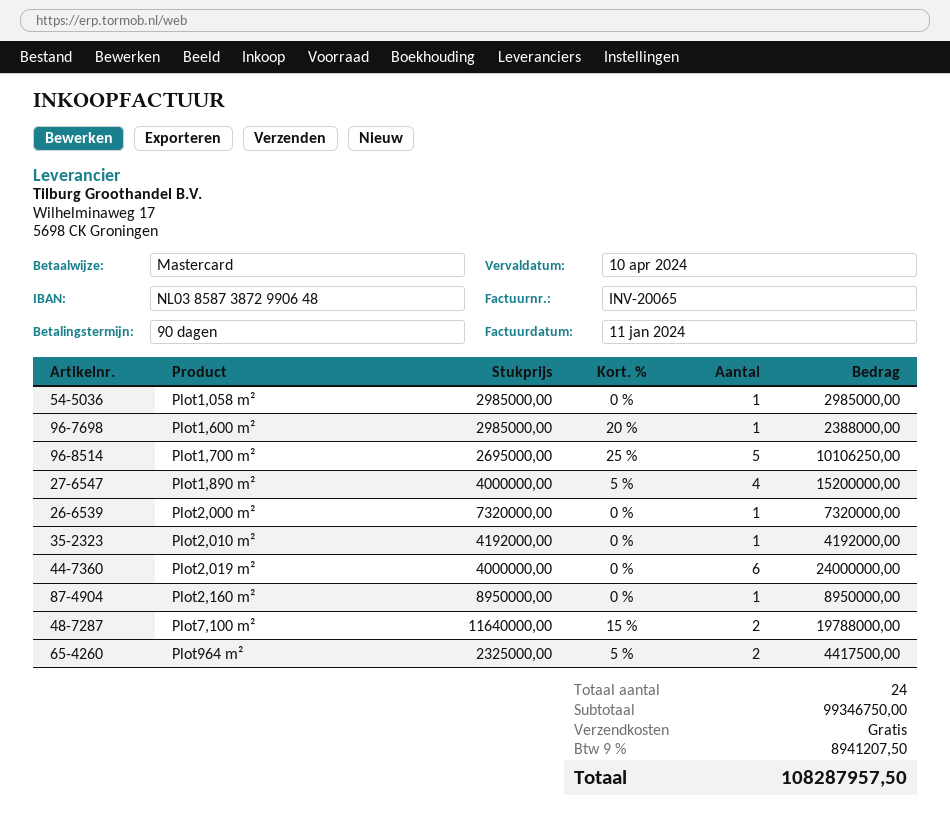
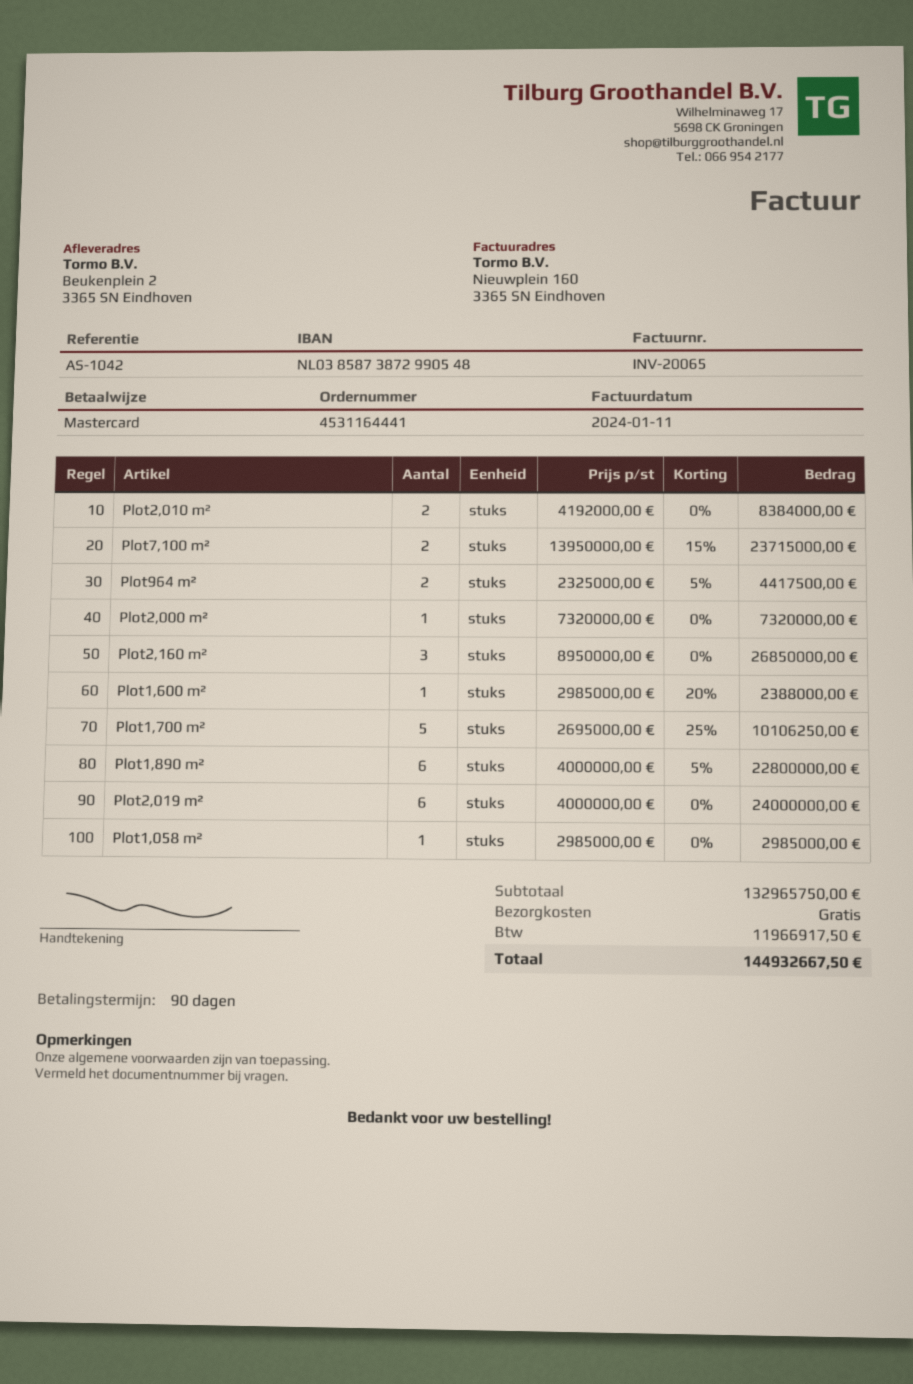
bank account: NL0385873872990648 -> NL0385873872990548
Plot1,890 m²: 4 x 4000000.00 - 5% = 15200000.00 -> 6 x 4000000.00 - 5% = 22800000.00
Plot2,010 m²: 1 x 4192000.00 = 4192000.00 -> 2 x 4192000.00 = 8384000.00
Plot2,160 m²: 1 x 8950000.00 = 8950000.00 -> 3 x 8950000.00 = 26850000.00
Plot7,100 m²: 2 x 11640000.00 - 15% = 19788000.00 -> 2 x 13950000.00 - 15% = 23715000.00
subtotal: 99346750.00 -> 132965750.00
tax: 8941207.50 -> 11966917.50
total: 108287957.50 -> 144932667.50

